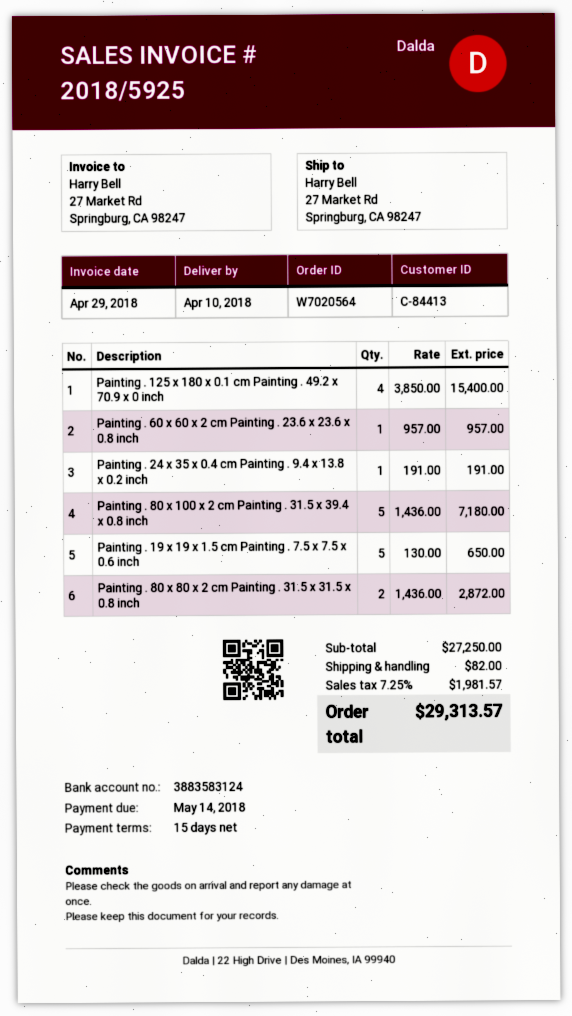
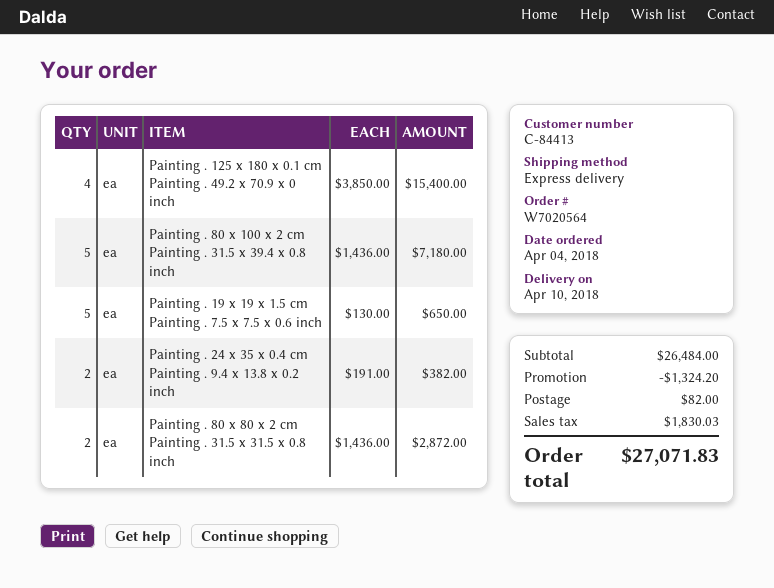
Painting . 60 x 60 x 2 cm Painting . 23.6 x 23.6 x 0.8 inch: 1 x 957.00 = 957.00 -> none
Painting . 24 x 35 x 0.4 cm Painting . 9.4 x 13.8 x 0.2 inch: 1 x 191.00 = 191.00 -> 2 x 191.00 = 382.00
subtotal: 27250.00 -> 26484.00
discount: none -> 1324.20
tax: 1981.57 -> 1830.03
total: 29313.57 -> 27071.83

